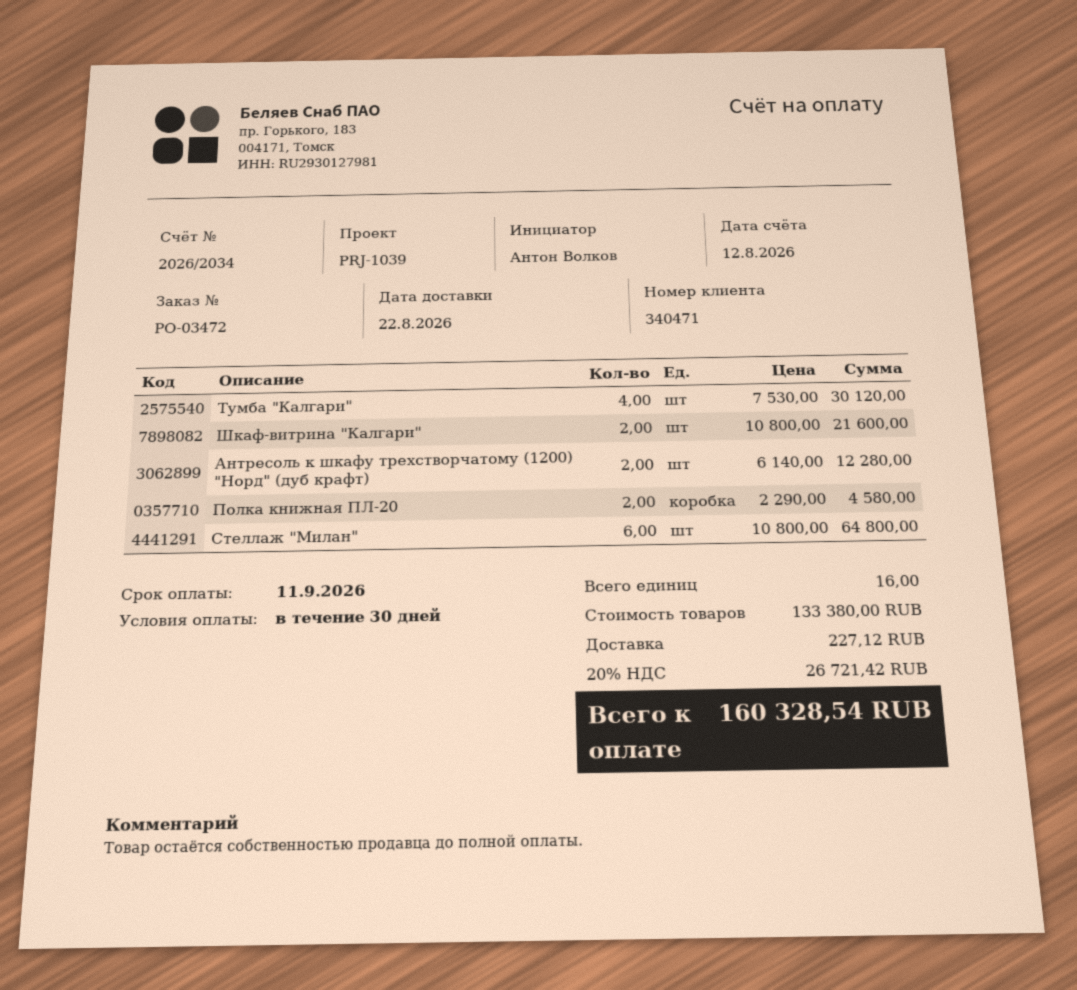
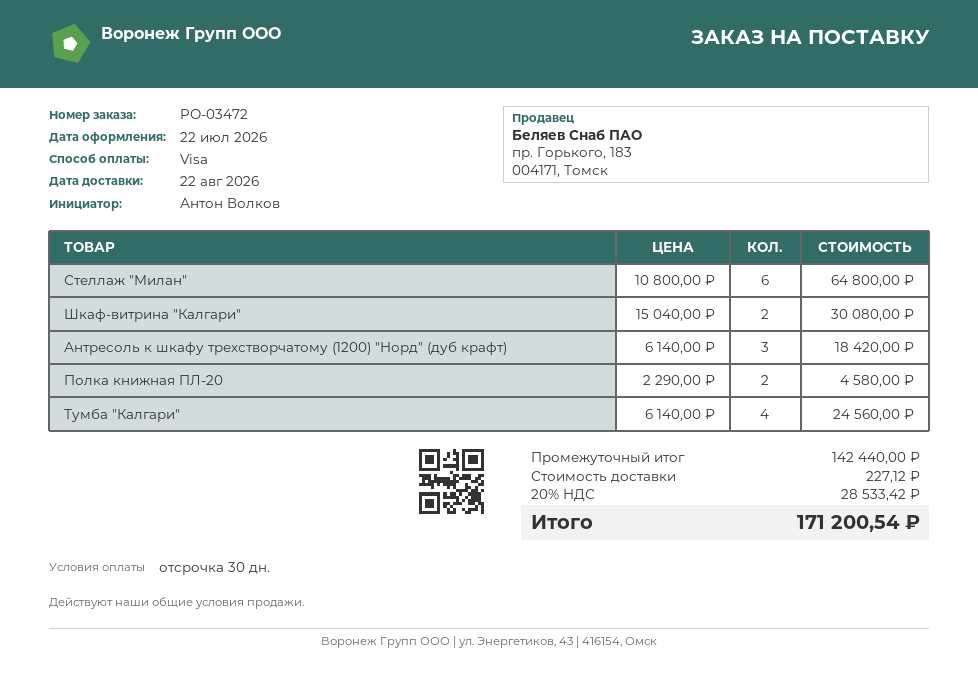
Тумба "Калгари": 4 x 7530.00 = 30120.00 -> 4 x 6140.00 = 24560.00
Шкаф-витрина "Калгари": 2 x 10800.00 = 21600.00 -> 2 x 15040.00 = 30080.00
Антресоль к шкафу трехстворчатому (1200) "Норд" (дуб крафт): 2 x 6140.00 = 12280.00 -> 3 x 6140.00 = 18420.00
subtotal: 133380.00 -> 142440.00
tax: 20% = 26721.42 -> 20% = 28533.42
total: 160328.54 -> 171200.54

